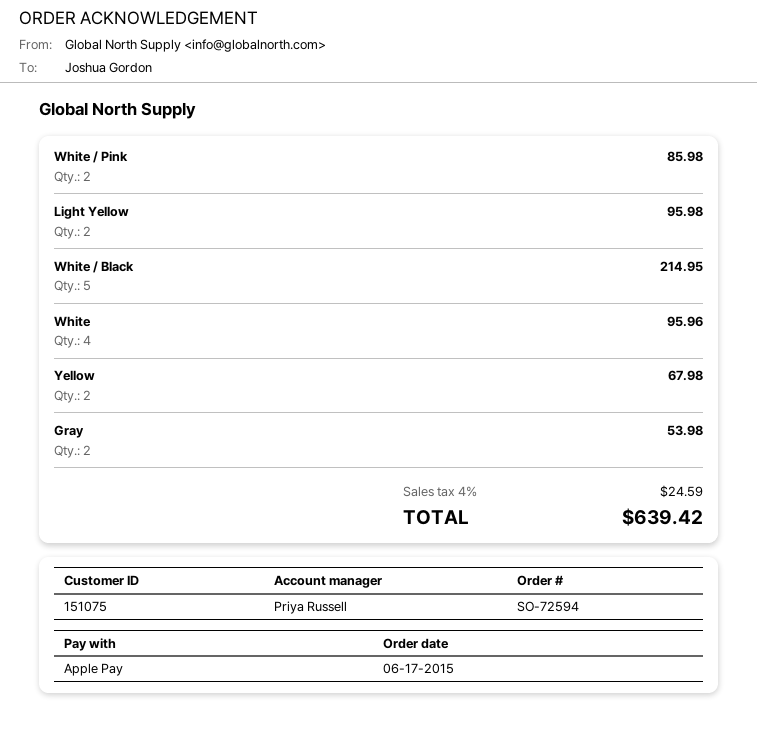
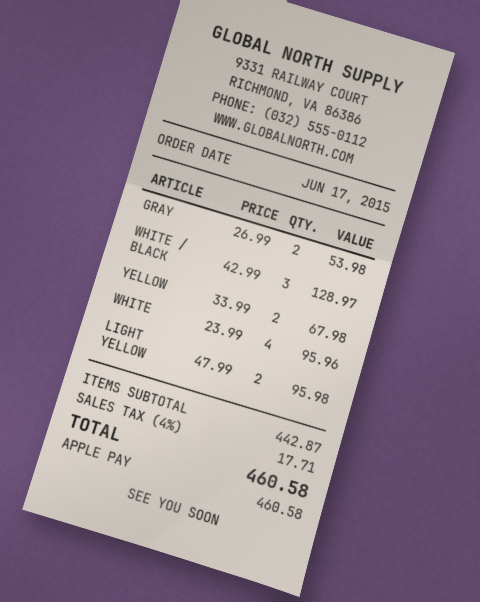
White / Pink: 2 for 85.98 -> none
White / Black: 5 for 214.95 -> 3 for 128.97
tax: 4% = 24.59 -> 4% = 17.71
total: 639.42 -> 460.58

